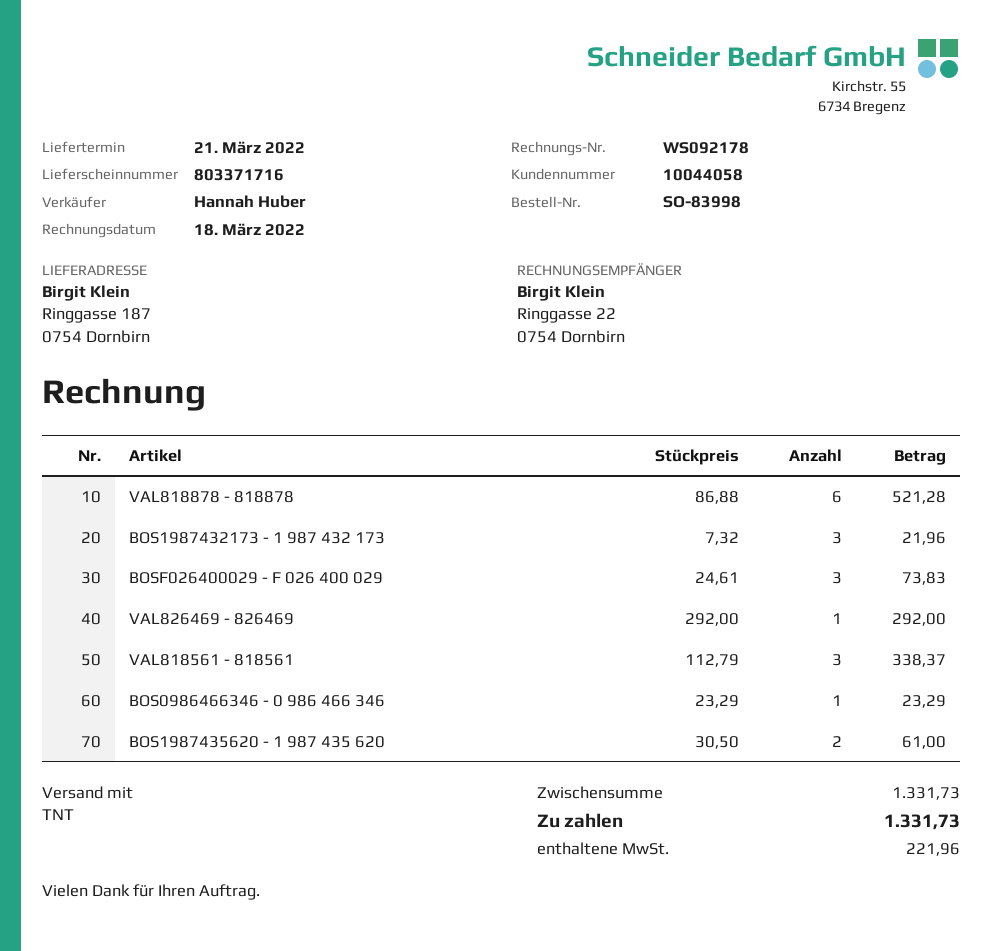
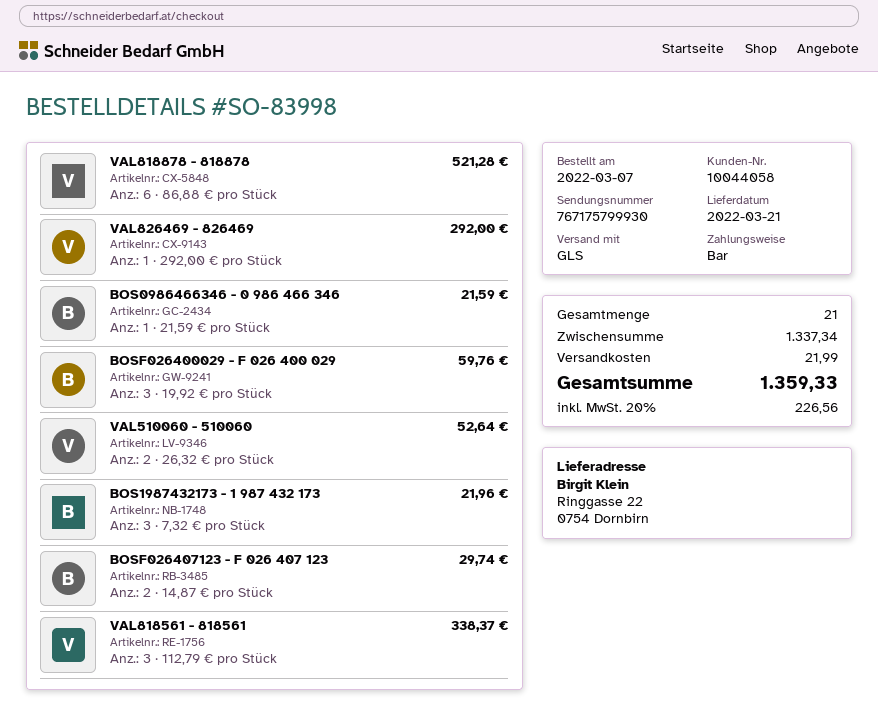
shipping method: TNT -> GLS
ship to: Ringgasse 187, 0754 Dornbirn -> Ringgasse 22, 0754 Dornbirn
BOSF026400029 - F 026 400 029: 3 x 24.61 = 73.83 -> 3 x 19.92 = 59.76
BOS0986466346 - 0 986 466 346: 1 x 23.29 = 23.29 -> 1 x 21.59 = 21.59
BOS1987435620 - 1 987 435 620: 2 x 30.50 = 61.00 -> none
VAL510060 - 510060: none -> 2 x 26.32 = 52.64
BOSF026407123 - F 026 407 123: none -> 2 x 14.87 = 29.74
subtotal: 1331.73 -> 1337.34
shipping: none -> 21.99
tax: 221.96 -> 226.56
total: 1331.73 -> 1359.33

